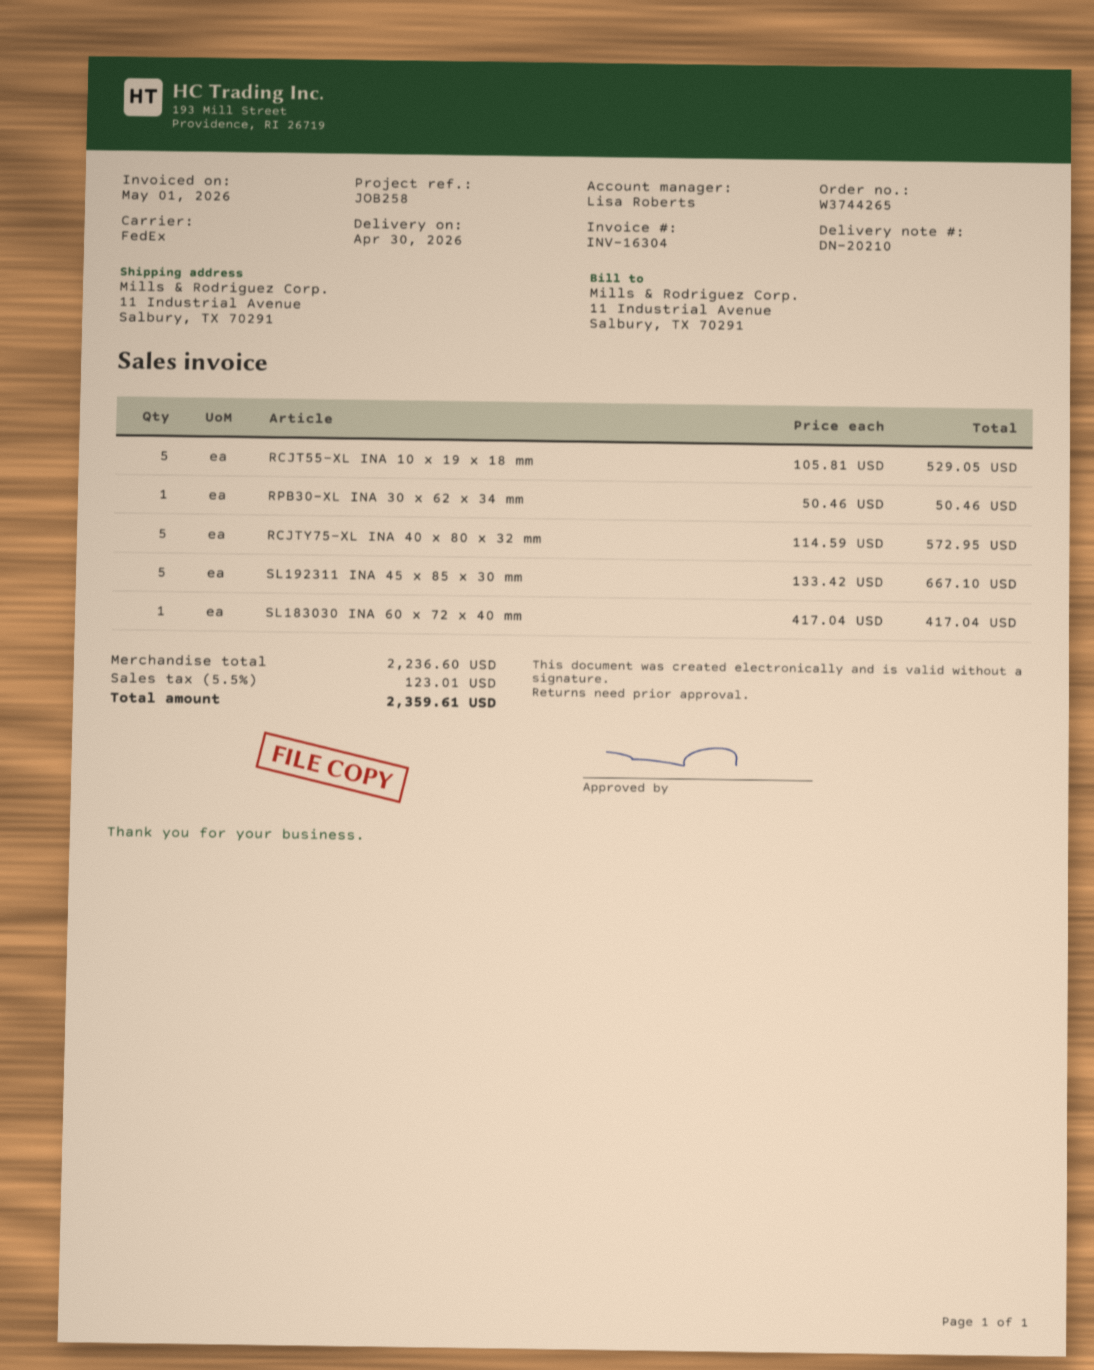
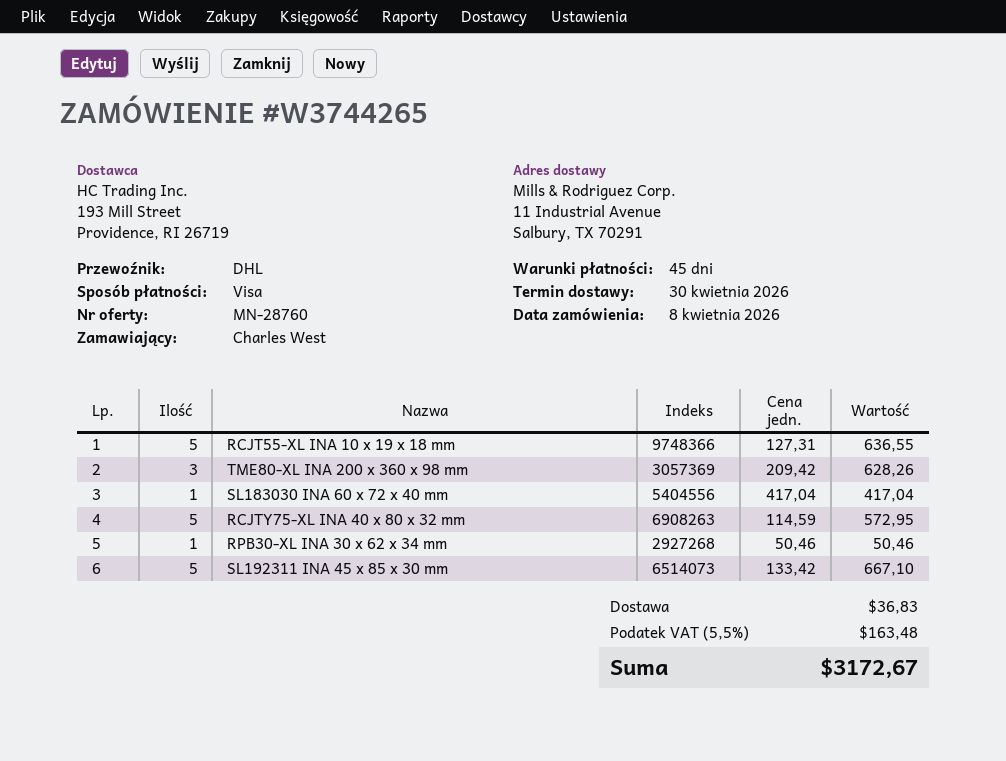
shipping method: FedEx -> DHL
RCJT55-XL INA 10 x 19 x 18 mm: 5 x 105.81 = 529.05 -> 5 x 127.31 = 636.55
TME80-XL INA 200 x 360 x 98 mm: none -> 3 x 209.42 = 628.26
shipping: none -> 36.83
tax: 5.5% = 123.01 -> 5.5% = 163.48
total: 2359.61 -> 3172.67

